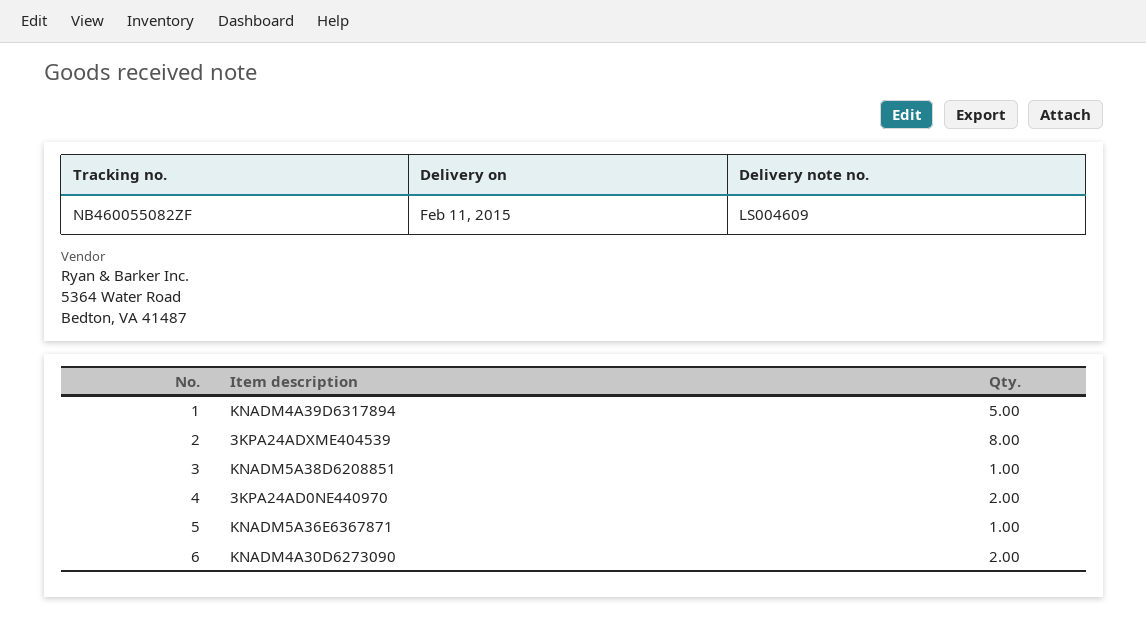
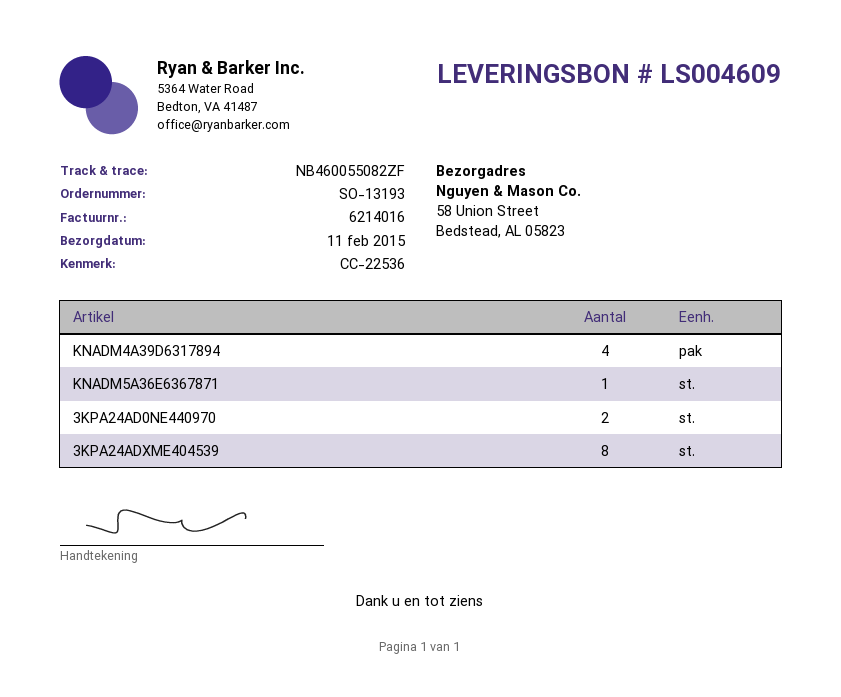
KNADM4A39D6317894: 5 -> 4
KNADM5A38D6208851: 1 -> none
KNADM4A30D6273090: 2 -> none

